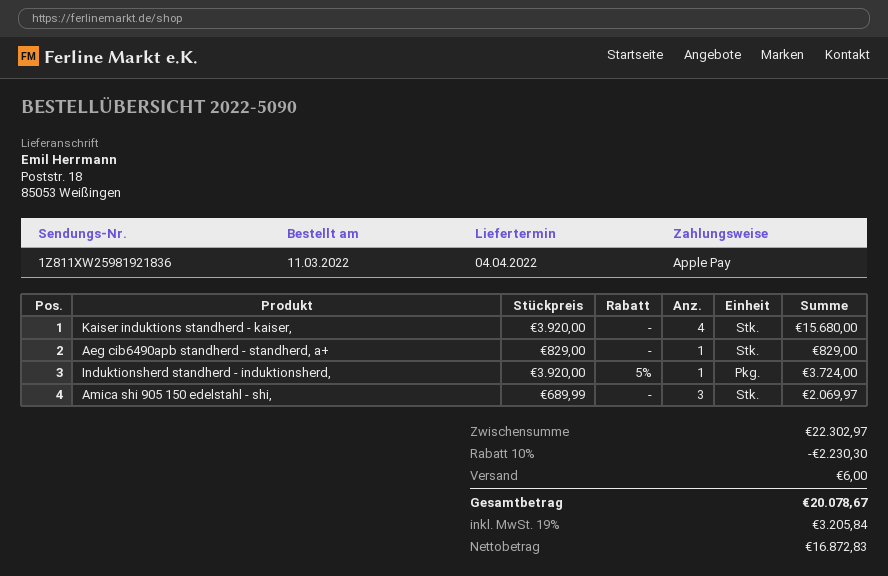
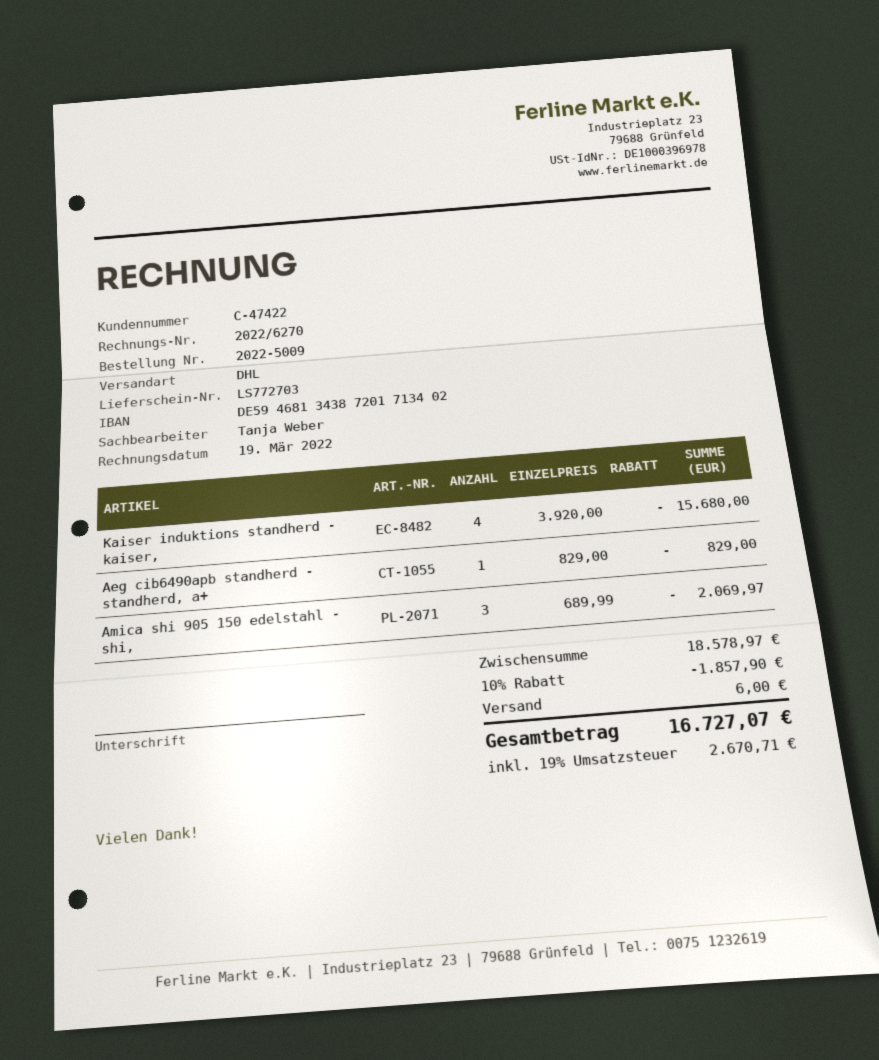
order number: 2022-5090 -> 2022-5009
Induktionsherd standherd - induktionsherd,: 1 x 3920.00 - 5% = 3724.00 -> none
subtotal: 22302.97 -> 18578.97
discount: 10% = 2230.30 -> 10% = 1857.90
tax: 19% = 3205.84 -> 19% = 2670.71
total: 20078.67 -> 16727.07

